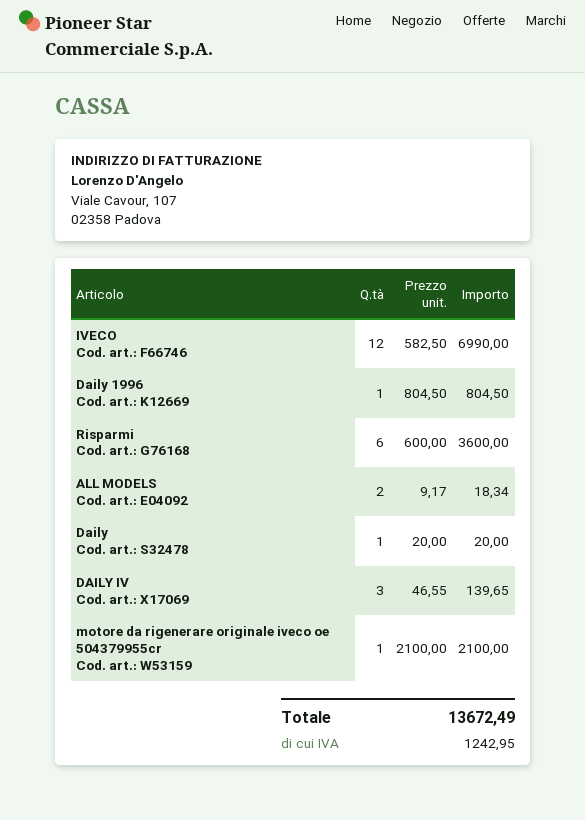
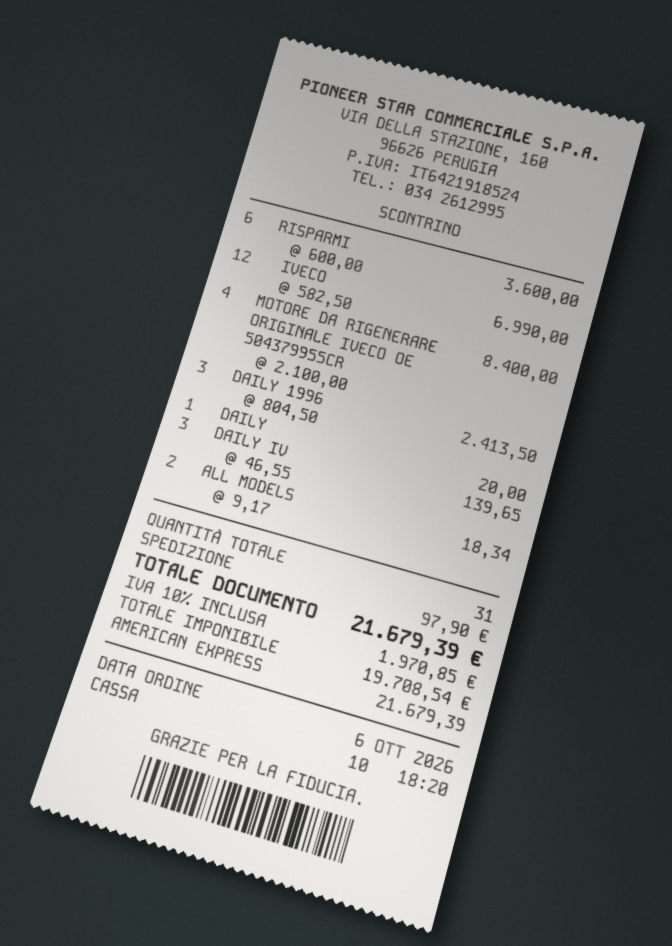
Daily 1996: 1 x 804.50 = 804.50 -> 3 x 804.50 = 2413.50
motore da rigenerare originale iveco oe 504379955cr: 1 x 2100.00 = 2100.00 -> 4 x 2100.00 = 8400.00
shipping: none -> 97.90
tax: 1242.95 -> 1970.85
total: 13672.49 -> 21679.39

